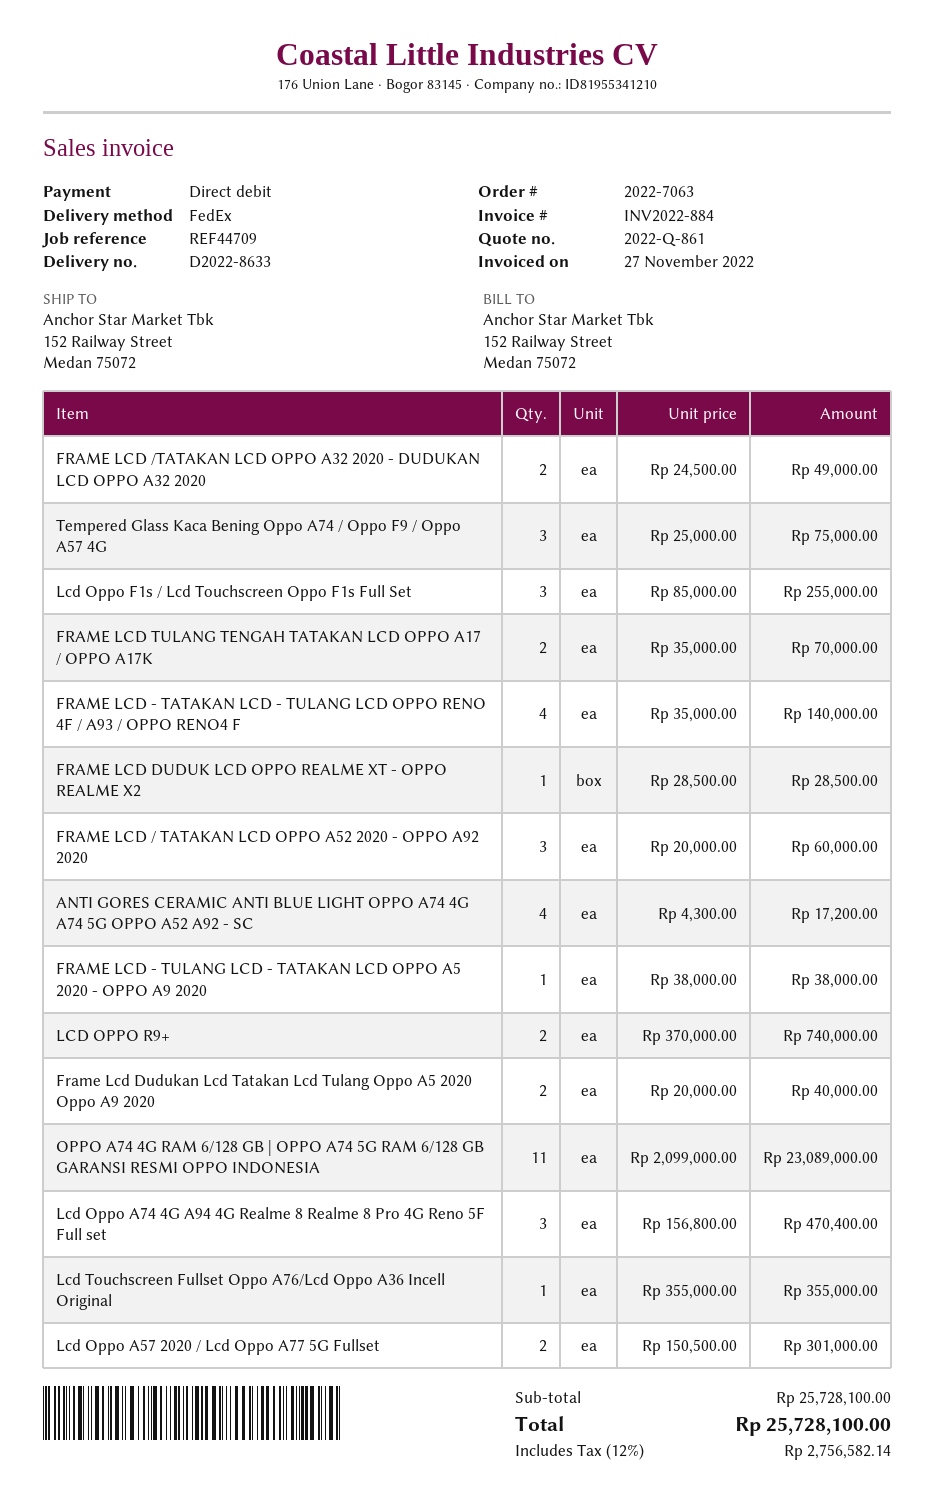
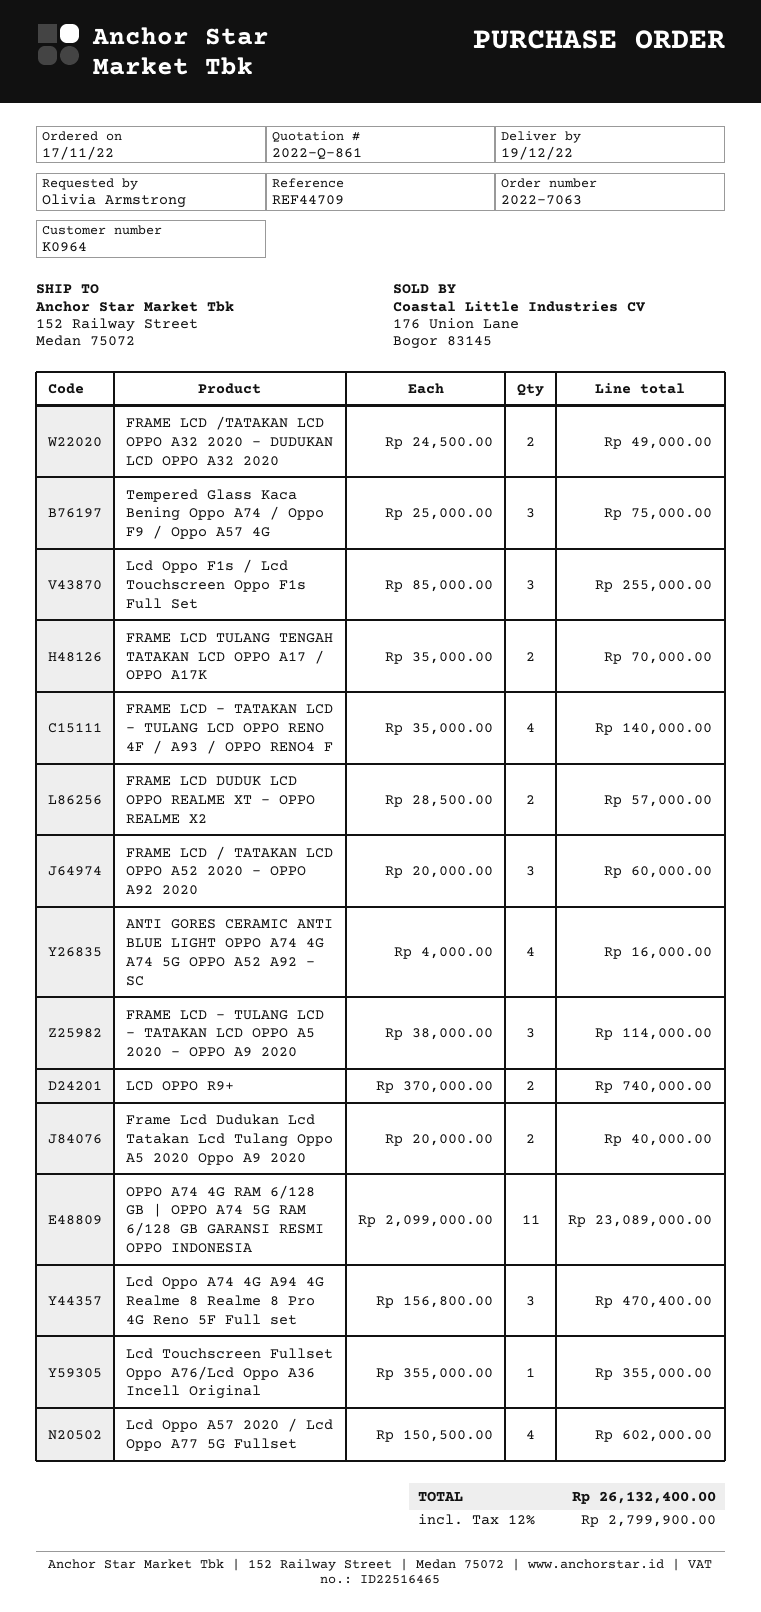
FRAME LCD DUDUK LCD OPPO REALME XT - OPPO REALME X2: 1 x 28500.00 = 28500.00 -> 2 x 28500.00 = 57000.00
ANTI GORES CERAMIC ANTI BLUE LIGHT OPPO A74 4G A74 5G OPPO A52 A92 - SC: 4 x 4300.00 = 17200.00 -> 4 x 4000.00 = 16000.00
FRAME LCD - TULANG LCD - TATAKAN LCD OPPO A5 2020 - OPPO A9 2020: 1 x 38000.00 = 38000.00 -> 3 x 38000.00 = 114000.00
Lcd Oppo A57 2020 / Lcd Oppo A77 5G Fullset: 2 x 150500.00 = 301000.00 -> 4 x 150500.00 = 602000.00
tax: 12% = 2756582.14 -> 12% = 2799900.00
total: 25728100.00 -> 26132400.00

